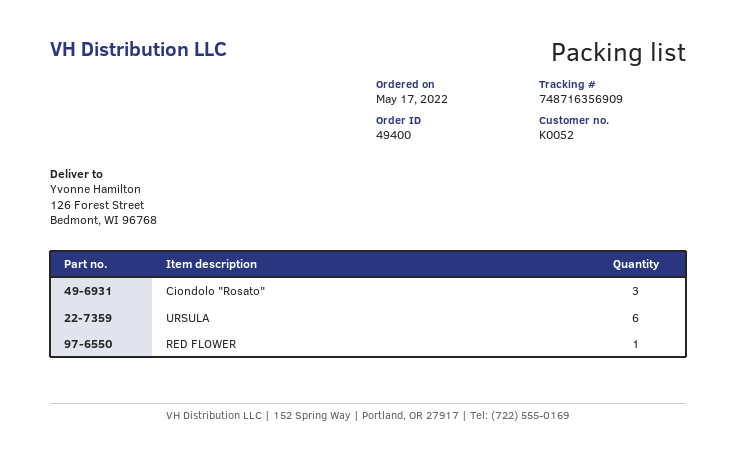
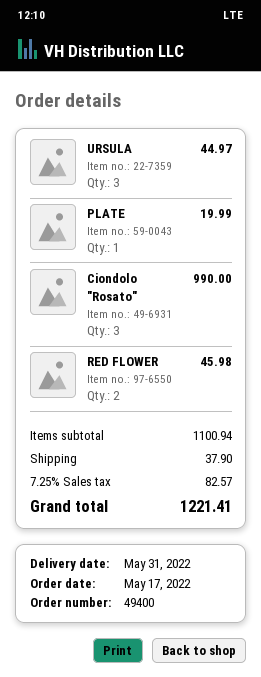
URSULA: 6 -> 3
RED FLOWER: 1 -> 2
PLATE: none -> 1

